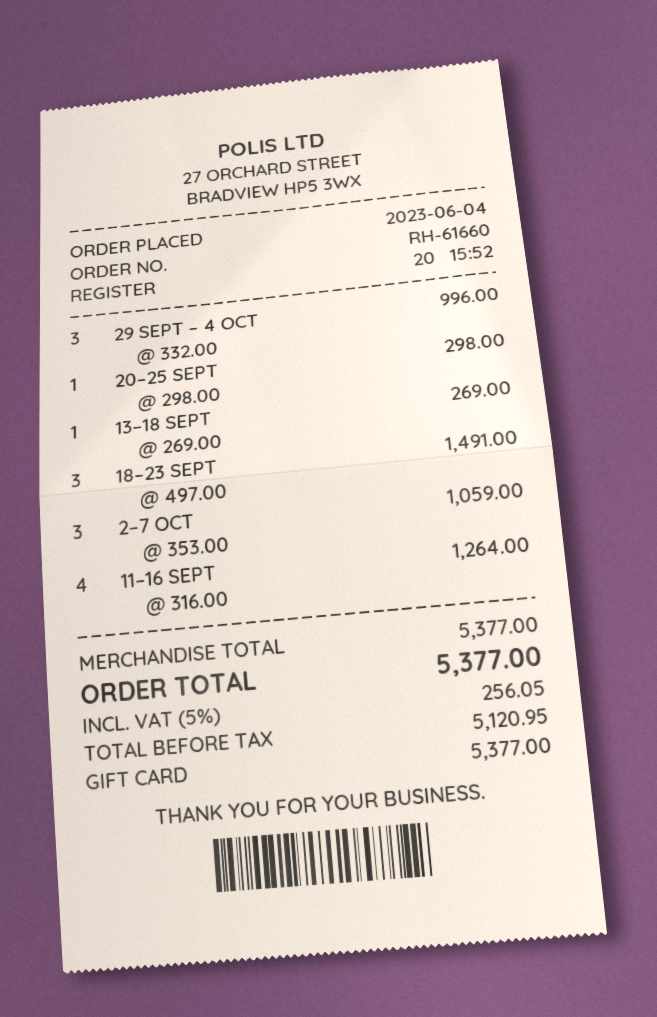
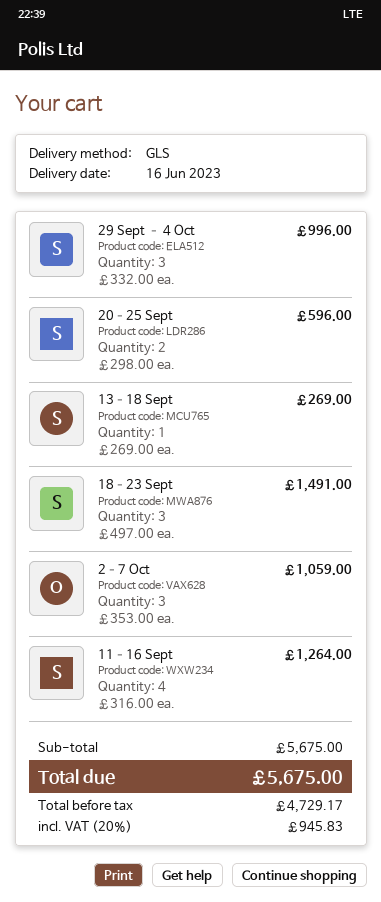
20–25 SEPT: 1 x 298.00 = 298.00 -> 2 x 298.00 = 596.00
subtotal: 5377.00 -> 5675.00
net: 5120.95 -> 4729.17
tax: 5% = 256.05 -> 20% = 945.83
total: 5377.00 -> 5675.00

